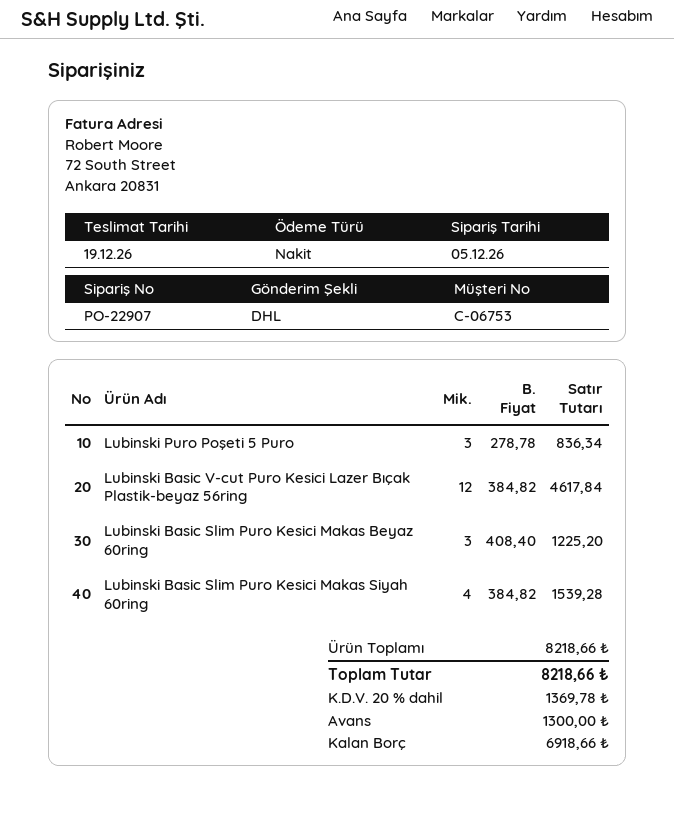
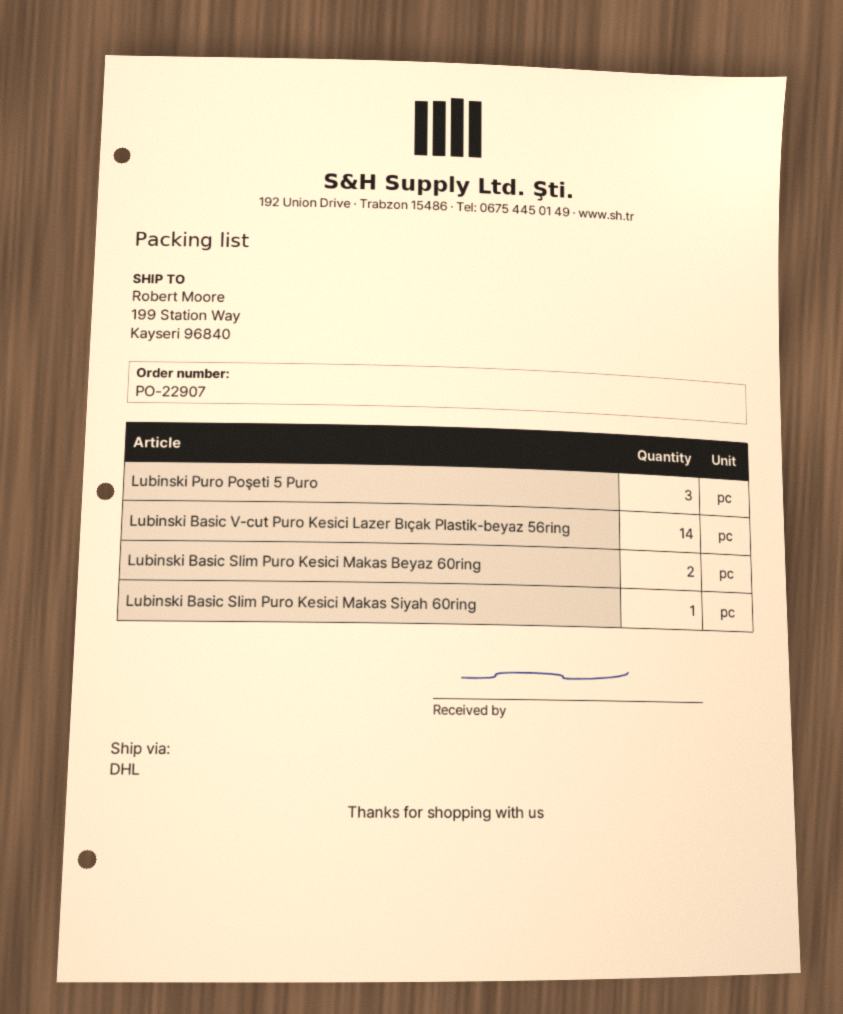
Lubinski Basic V-cut Puro Kesici Lazer Bıçak Plastik-beyaz 56ring: 12 -> 14
Lubinski Basic Slim Puro Kesici Makas Beyaz 60ring: 3 -> 2
Lubinski Basic Slim Puro Kesici Makas Siyah 60ring: 4 -> 1

